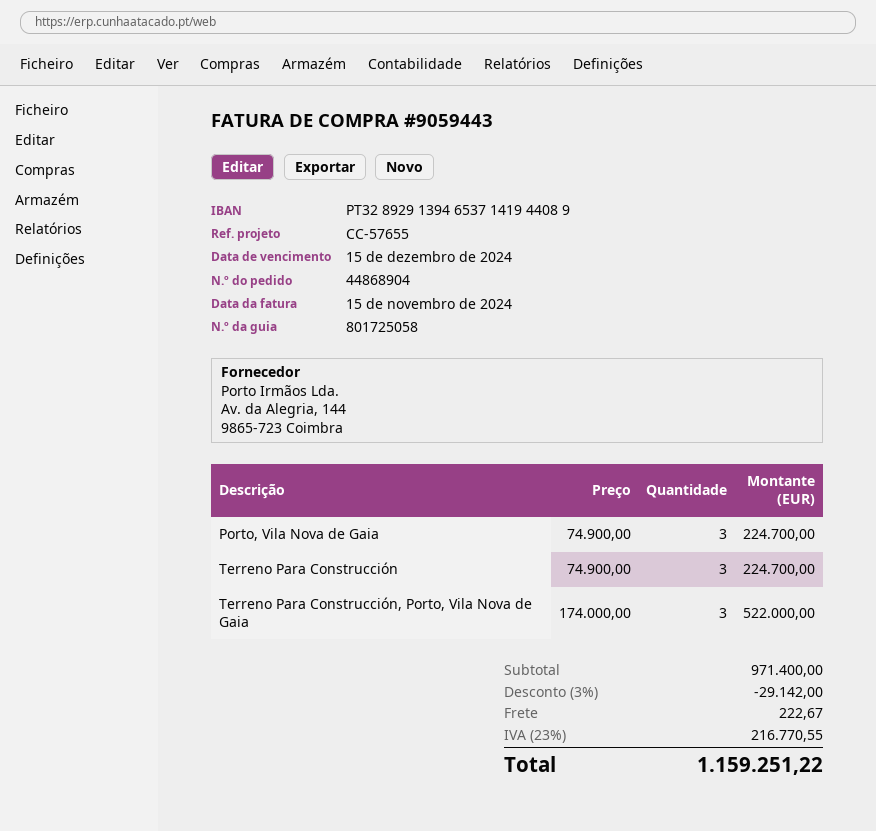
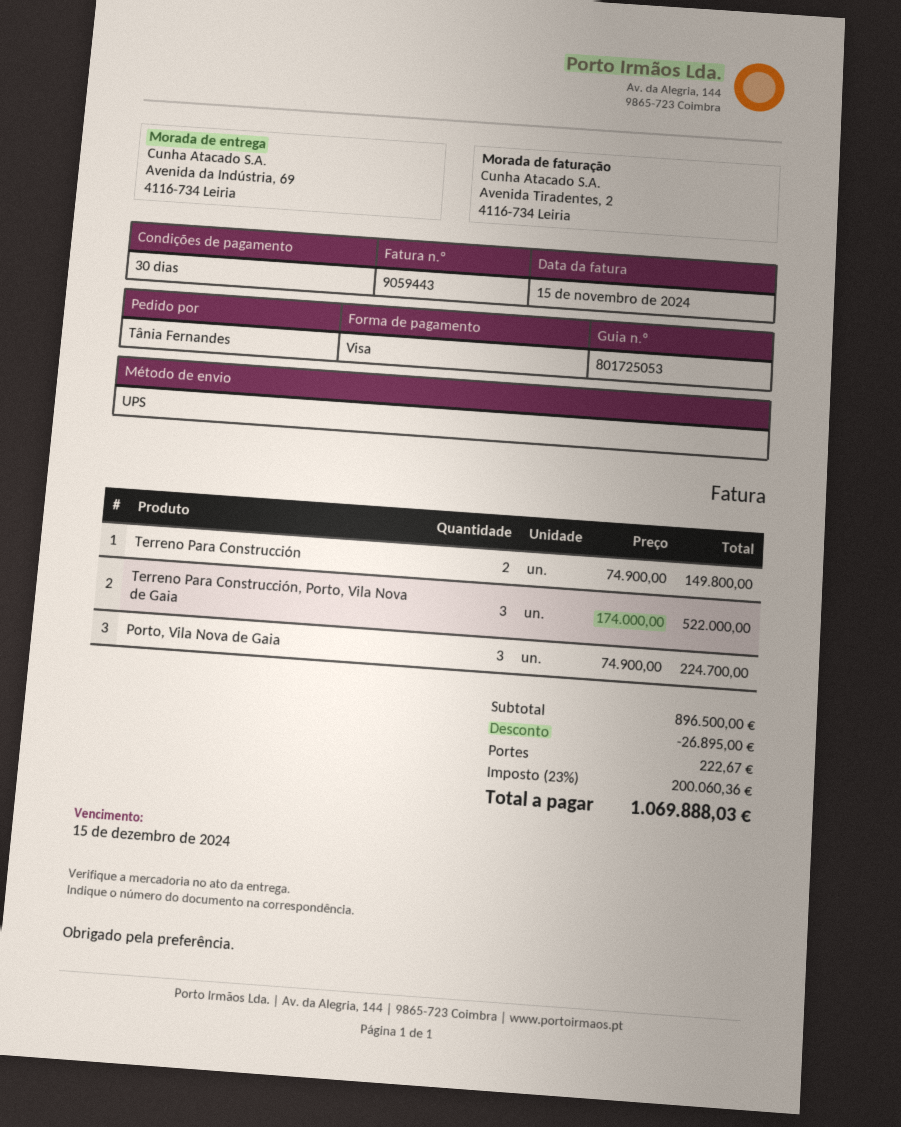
delivery note number: 801725058 -> 801725053
Terreno Para Construcción: 3 x 74900.00 = 224700.00 -> 2 x 74900.00 = 149800.00
subtotal: 971400.00 -> 896500.00
discount: 29142.00 -> 26895.00
tax: 23% = 216770.55 -> 23% = 200060.36
total: 1159251.22 -> 1069888.03

